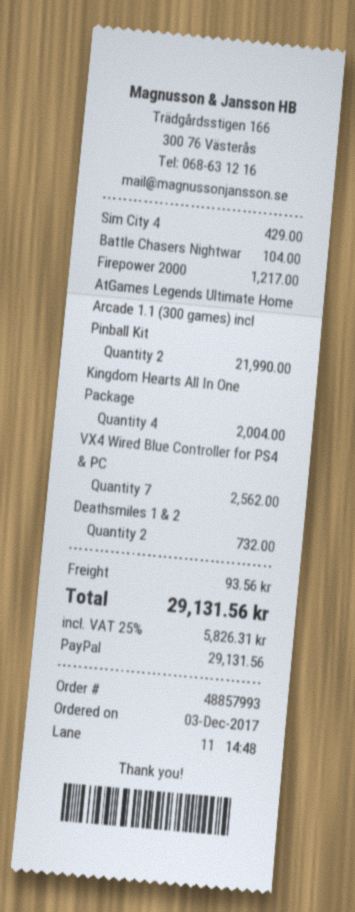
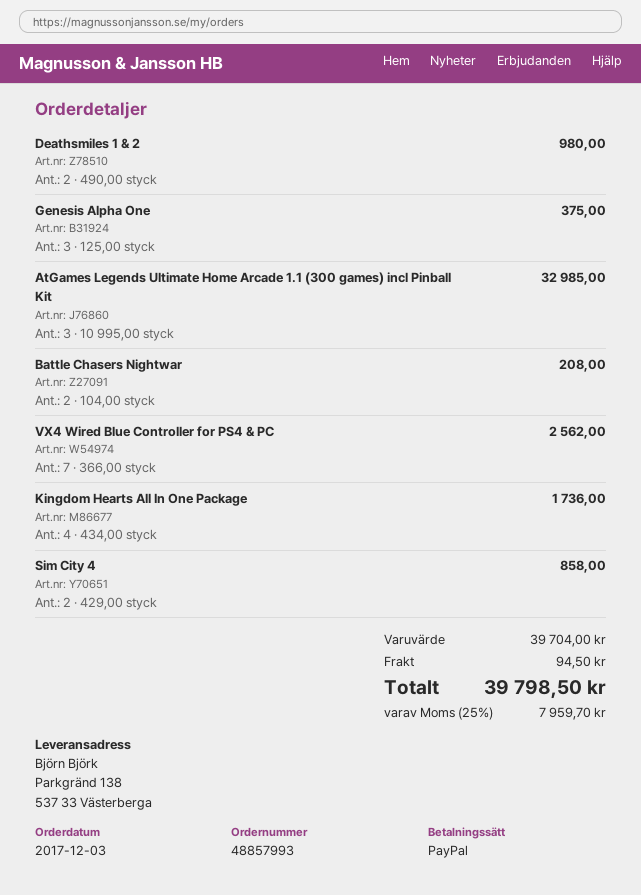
Sim City 4: 1 for 429.00 -> 2 for 858.00
Battle Chasers Nightwar: 1 for 104.00 -> 2 for 208.00
Firepower 2000: 1 for 1217.00 -> none
AtGames Legends Ultimate Home Arcade 1.1 (300 games) incl Pinball Kit: 2 for 21990.00 -> 3 for 32985.00
Kingdom Hearts All In One Package: 4 for 2004.00 -> 4 for 1736.00
Deathsmiles 1 & 2: 2 for 732.00 -> 2 for 980.00
Genesis Alpha One: none -> 3 for 375.00
shipping: 93.56 -> 94.50
tax: 25% = 5826.31 -> 25% = 7959.70
total: 29131.56 -> 39798.50

